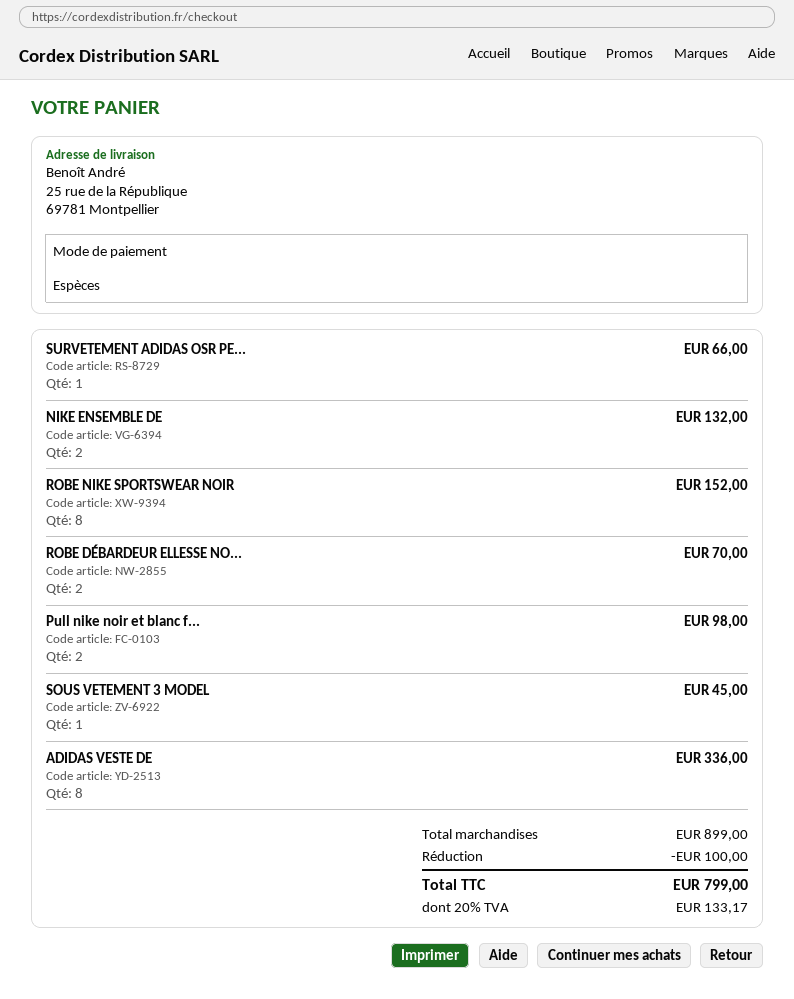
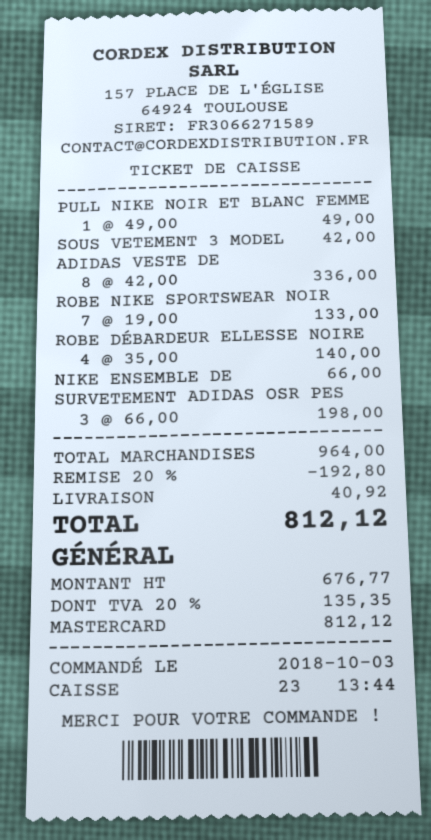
payment method: cash -> Mastercard
SURVETEMENT ADIDAS OSR PE...: 1 for 66.00 -> 3 for 198.00
NIKE ENSEMBLE DE: 2 for 132.00 -> 1 for 66.00
ROBE NIKE SPORTSWEAR NOIR: 8 for 152.00 -> 7 for 133.00
ROBE DÉBARDEUR ELLESSE NO...: 2 for 70.00 -> 4 for 140.00
Pull nike noir et blanc f...: 2 for 98.00 -> 1 for 49.00
SOUS VETEMENT 3 MODEL: 1 for 45.00 -> 1 for 42.00
subtotal: 899.00 -> 964.00
discount: 100.00 -> 192.80
shipping: none -> 40.92
tax: 20% = 133.17 -> 20% = 135.35
total: 799.00 -> 812.12

